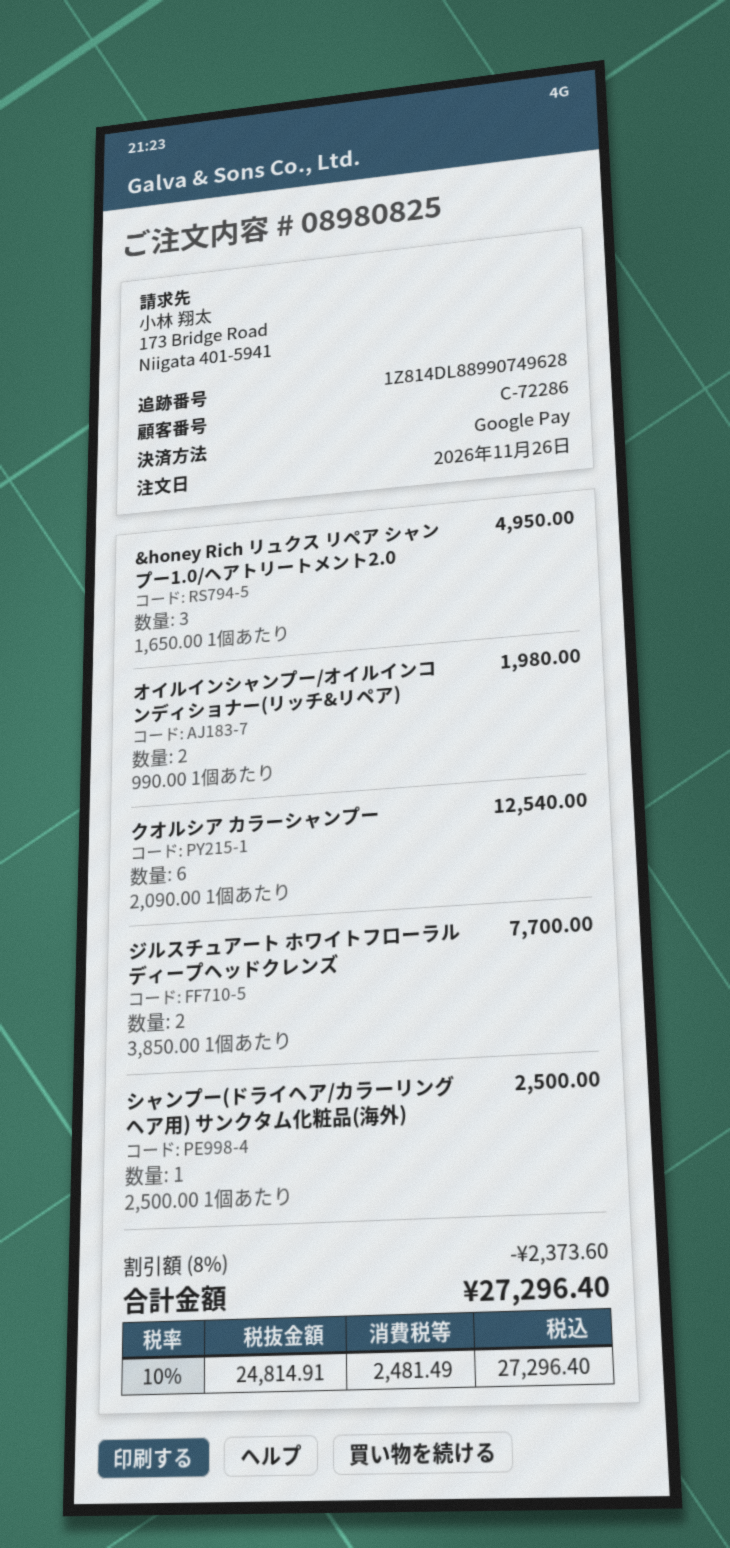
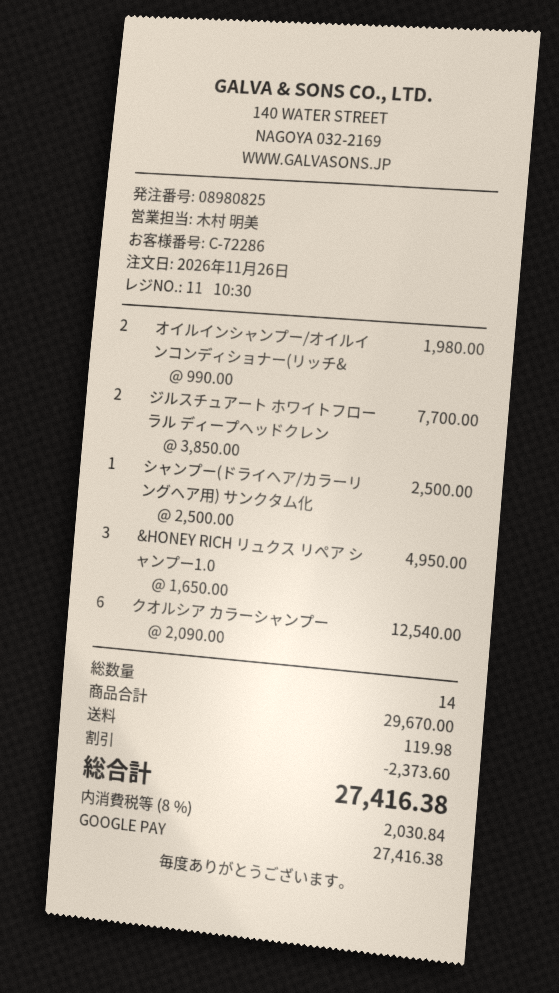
shipping: none -> 119.98
tax: 10% = 2481.49 -> 8% = 2030.84
total: 27296.40 -> 27416.38

